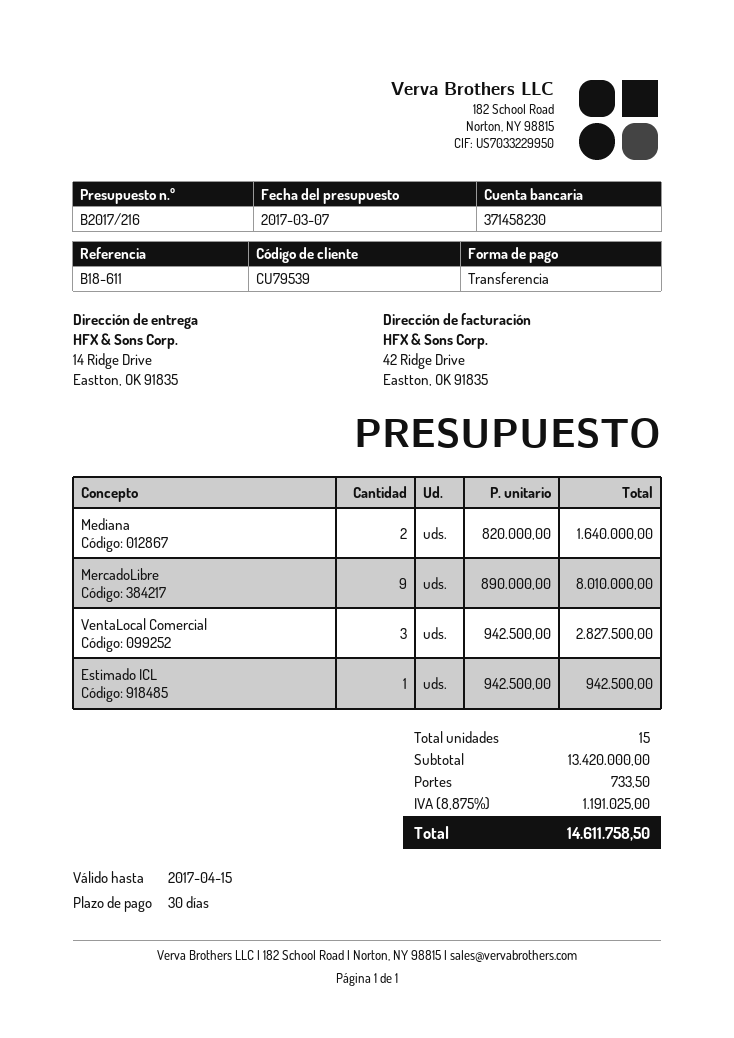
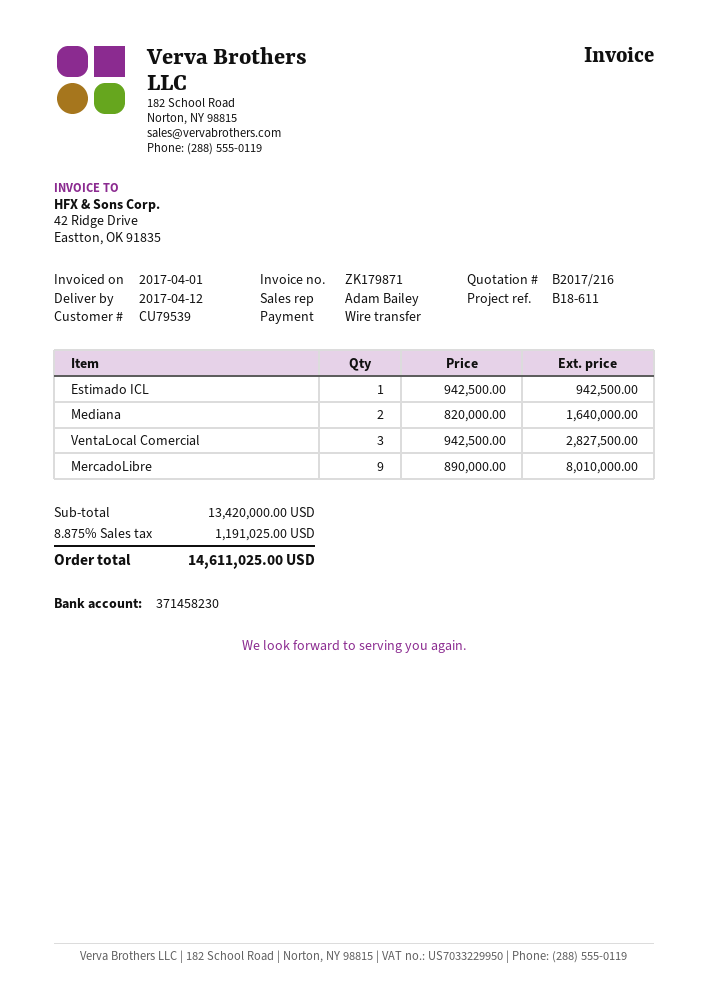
shipping: 733.50 -> none
total: 14611758.50 -> 14611025.00

